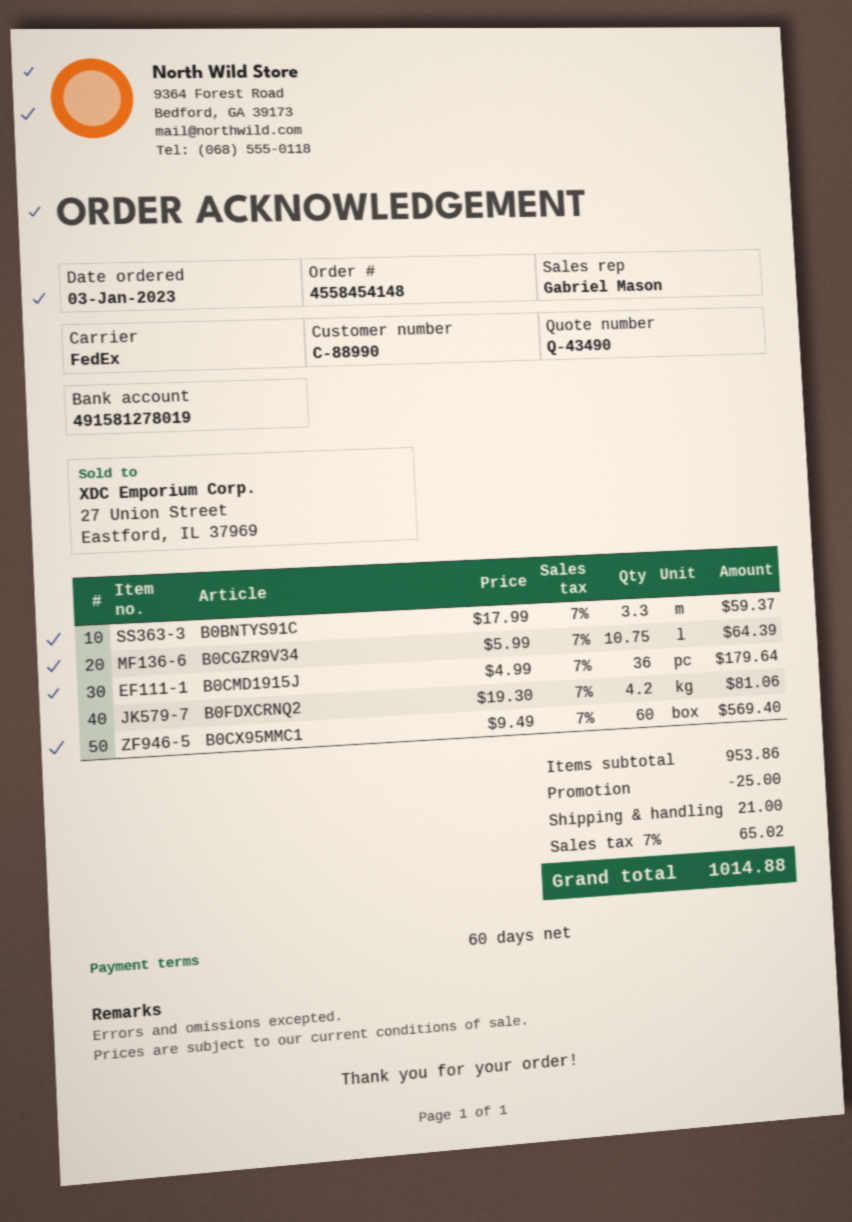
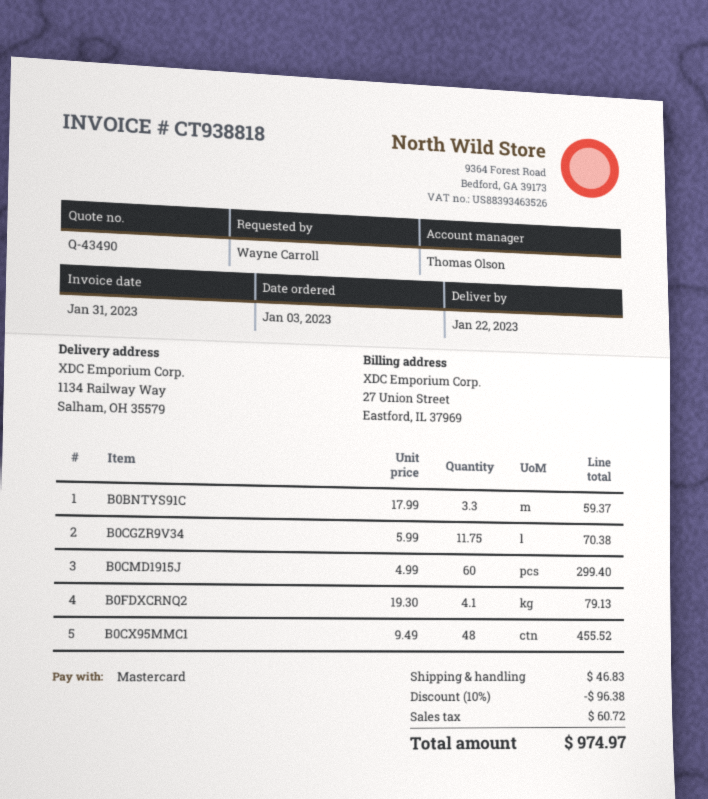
sales rep: Gabriel Mason -> Thomas Olson
B0CGZR9V34: 10.75 x 5.99 = 64.39 -> 11.75 x 5.99 = 70.38
B0CMD1915J: 36 x 4.99 = 179.64 -> 60 x 4.99 = 299.40
B0FDXCRNQ2: 4.2 x 19.30 = 81.06 -> 4.1 x 19.30 = 79.13
B0CX95MMC1: 60 x 9.49 = 569.40 -> 48 x 9.49 = 455.52
discount: 25.00 -> 96.38
shipping: 21.00 -> 46.83
tax: 65.02 -> 60.72
total: 1014.88 -> 974.97

